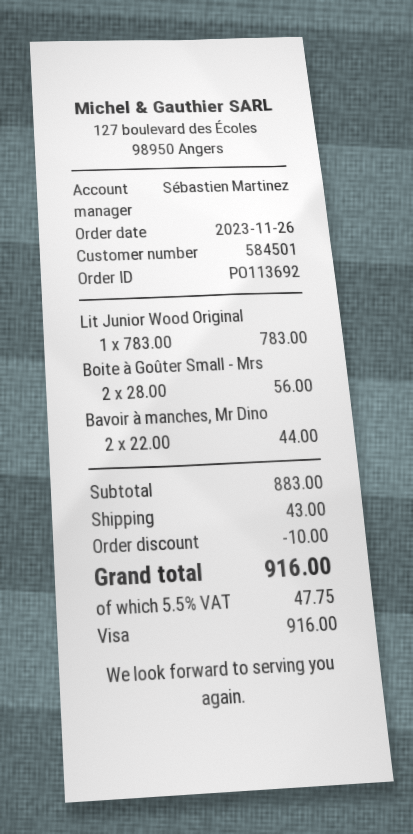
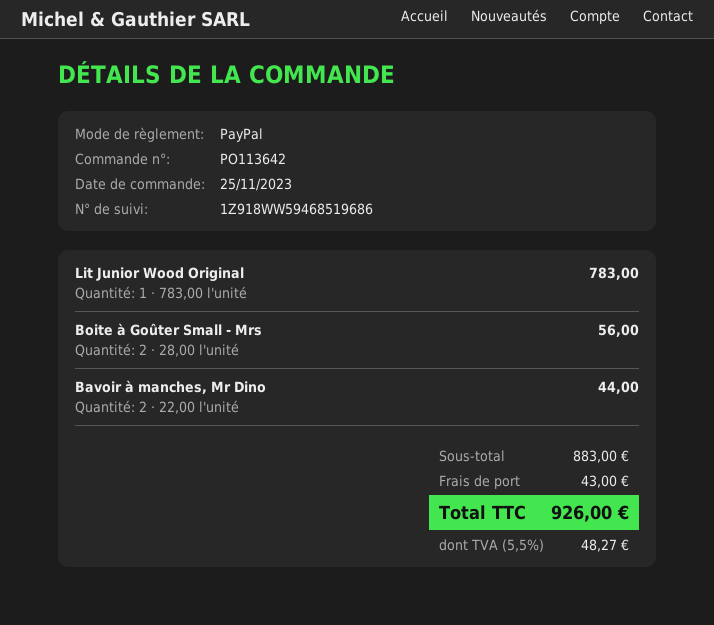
order number: PO113692 -> PO113642
order date: 2023-11-26 -> 2023-11-25
payment method: Visa -> PayPal
discount: 10.00 -> none
tax: 5.5% = 47.75 -> 5.5% = 48.27
total: 916.00 -> 926.00

